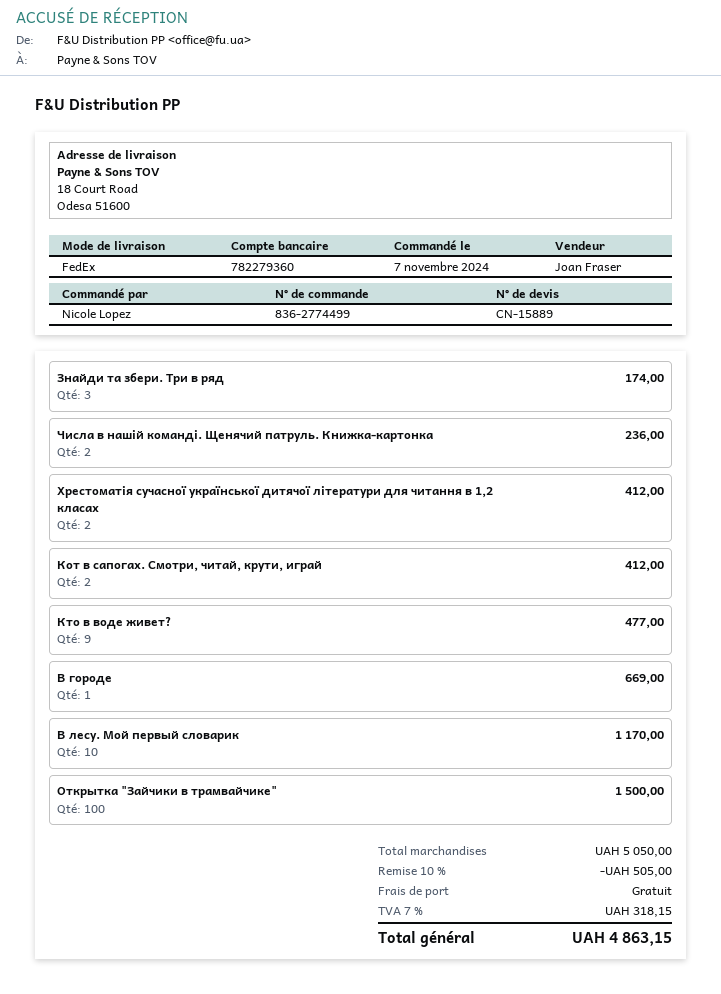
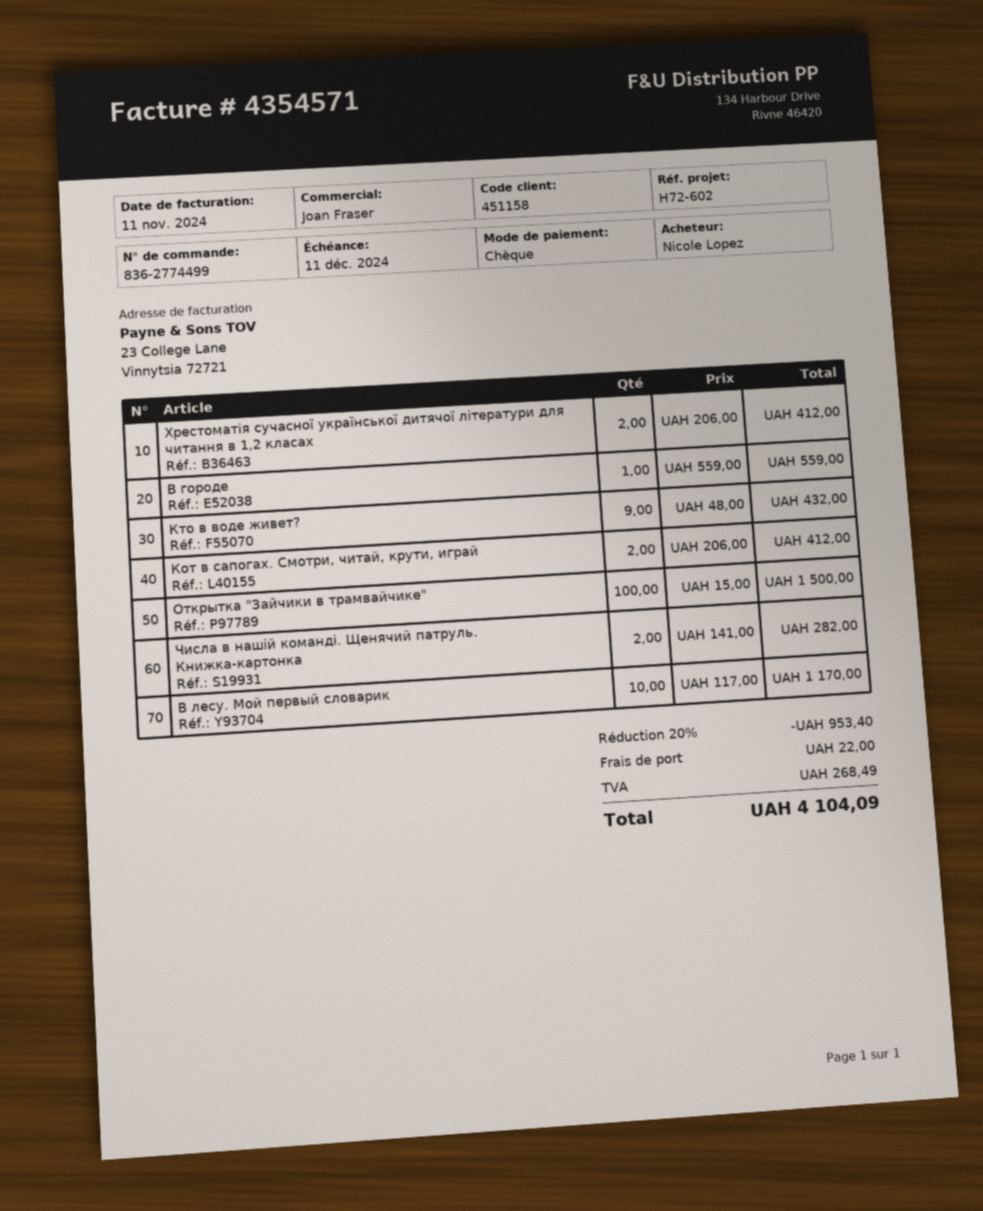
Знайди та збери. Три в ряд: 3 for 174.00 -> none
Числа в нашій команді. Щенячий патруль. Книжка-картонка: 2 for 236.00 -> 2 for 282.00
Кто в воде живет?: 9 for 477.00 -> 9 for 432.00
В городе: 1 for 669.00 -> 1 for 559.00
discount: 10% = 505.00 -> 20% = 953.40
shipping: 0.00 -> 22.00
tax: 318.15 -> 268.49
total: 4863.15 -> 4104.09

